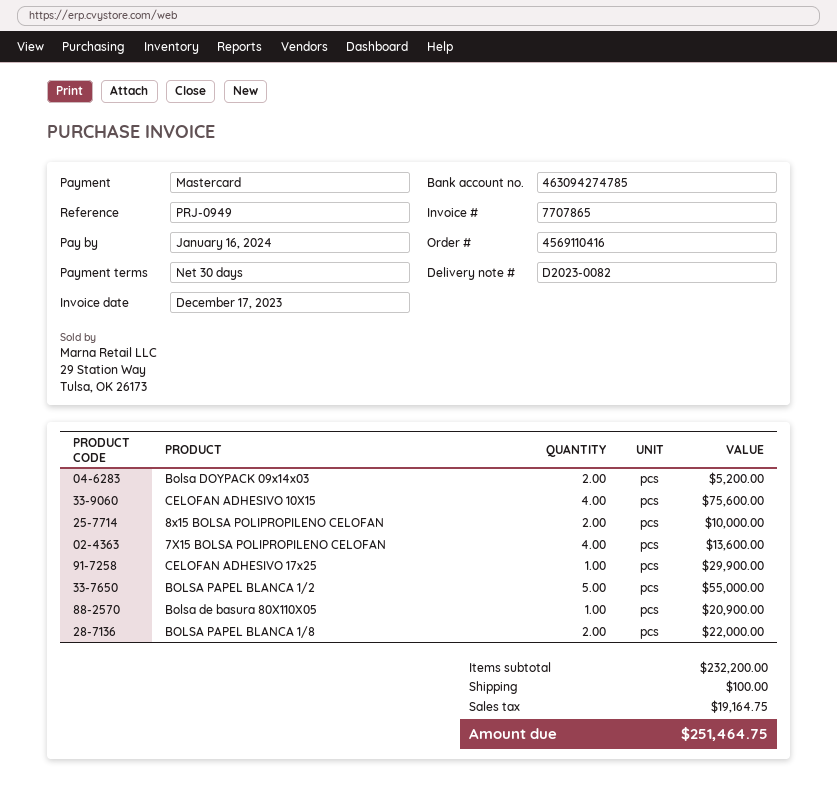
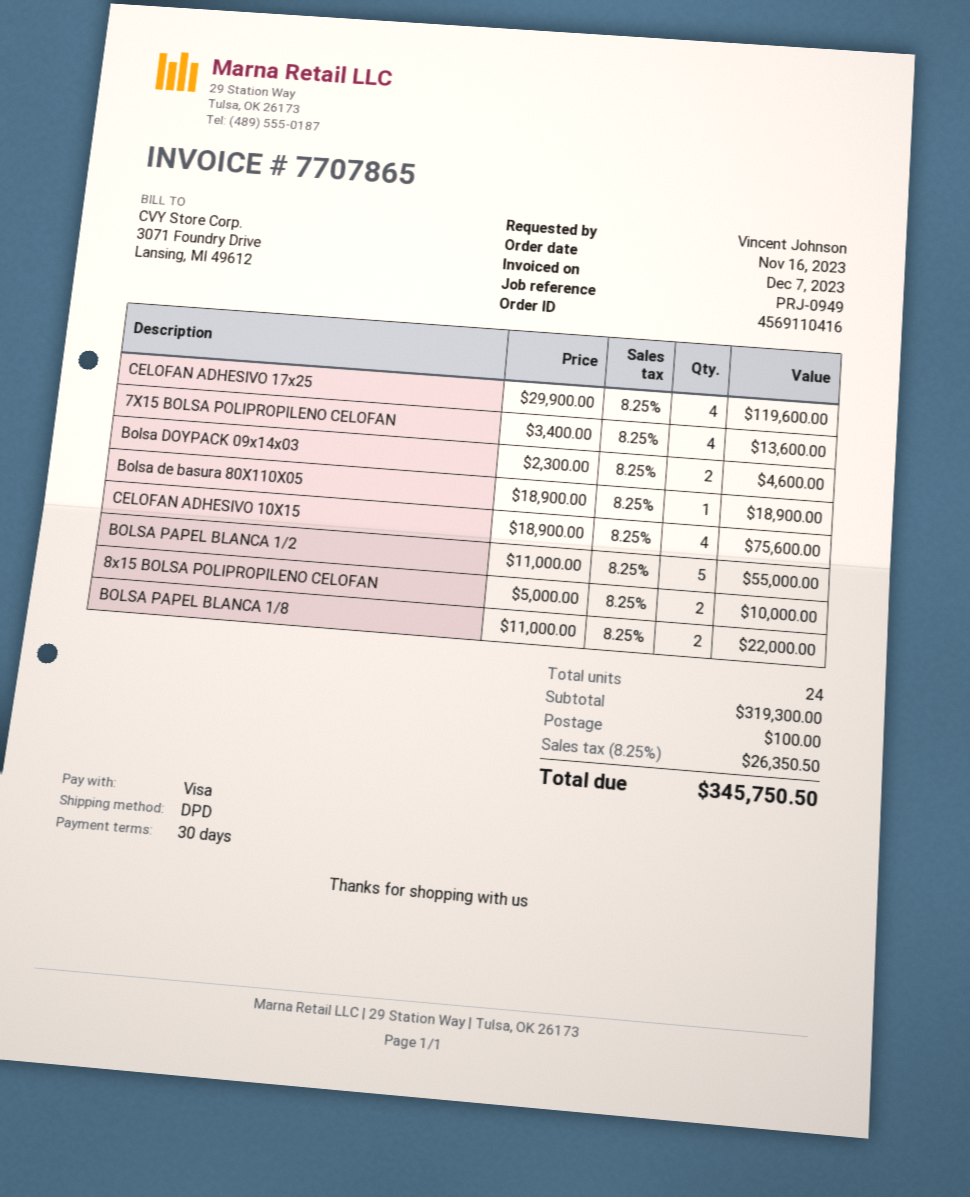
invoice date: 2023-12-17 -> 2023-12-07
payment method: Mastercard -> Visa
Bolsa DOYPACK 09x14x03: 2 for 5200.00 -> 2 for 4600.00
CELOFAN ADHESIVO 17x25: 1 for 29900.00 -> 4 for 119600.00
Bolsa de basura 80X110X05: 1 for 20900.00 -> 1 for 18900.00
subtotal: 232200.00 -> 319300.00
tax: 19164.75 -> 26350.50
total: 251464.75 -> 345750.50

